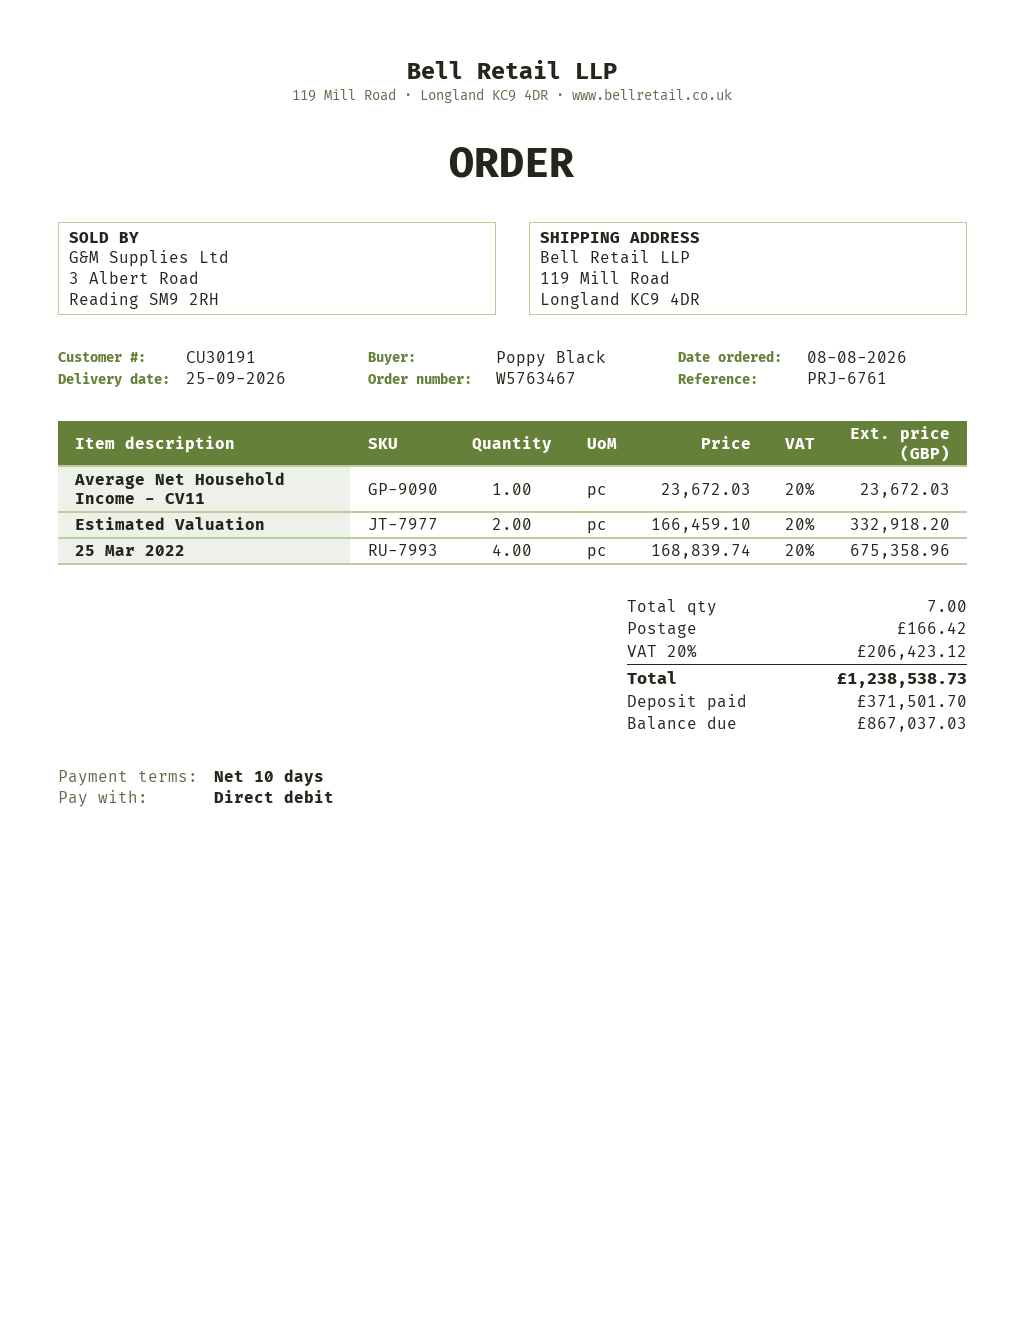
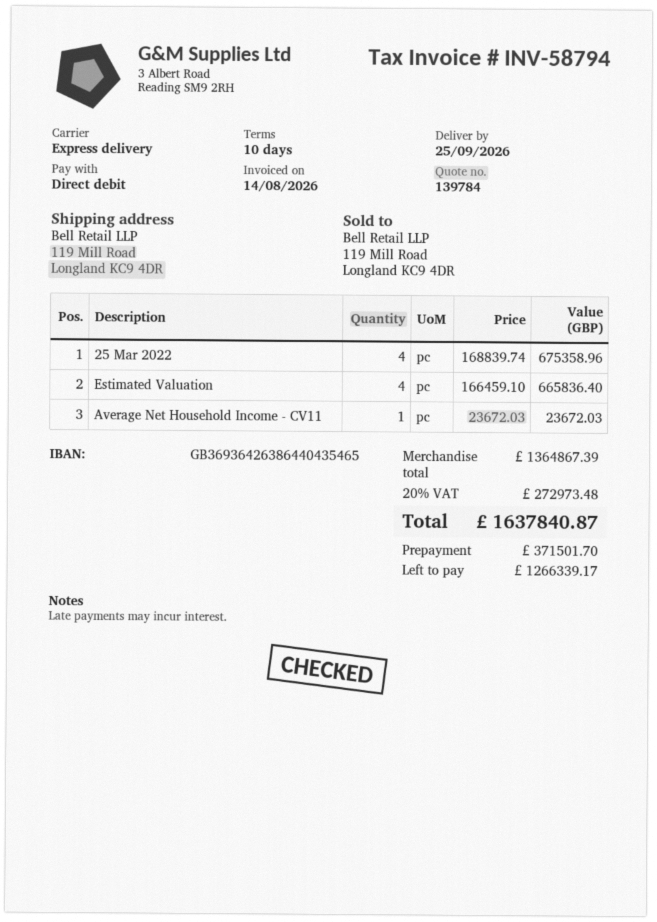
Estimated Valuation: 2 x 166459.10 = 332918.20 -> 4 x 166459.10 = 665836.40
shipping: 166.42 -> none
tax: 20% = 206423.12 -> 20% = 272973.48
total: 1238538.73 -> 1637840.87
balance: 867037.03 -> 1266339.17

